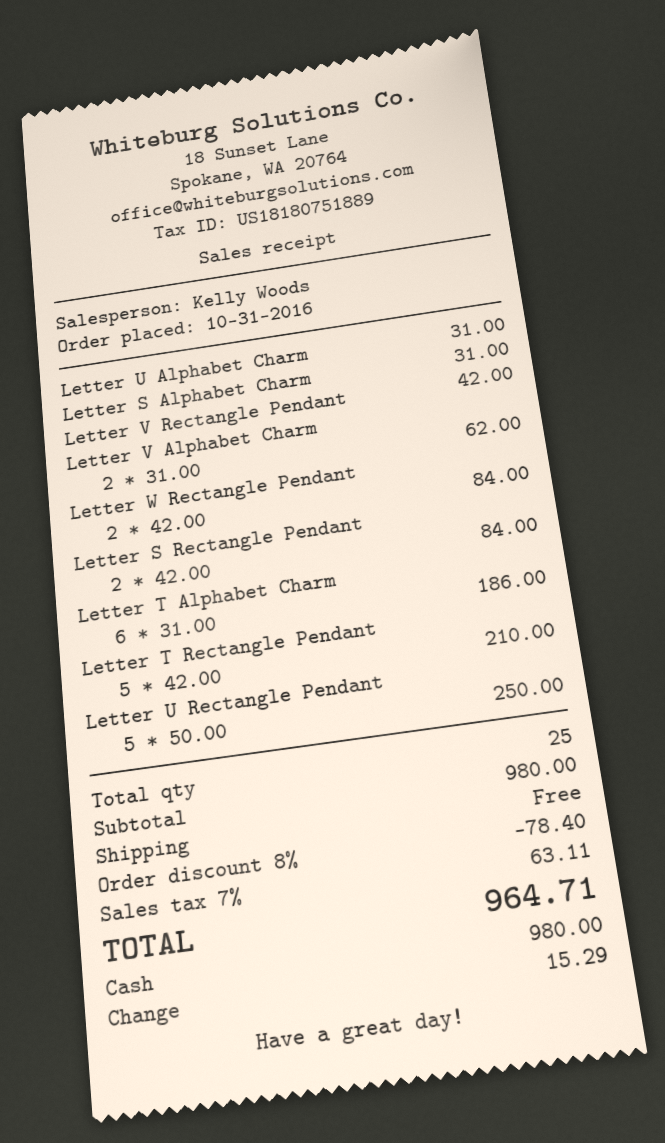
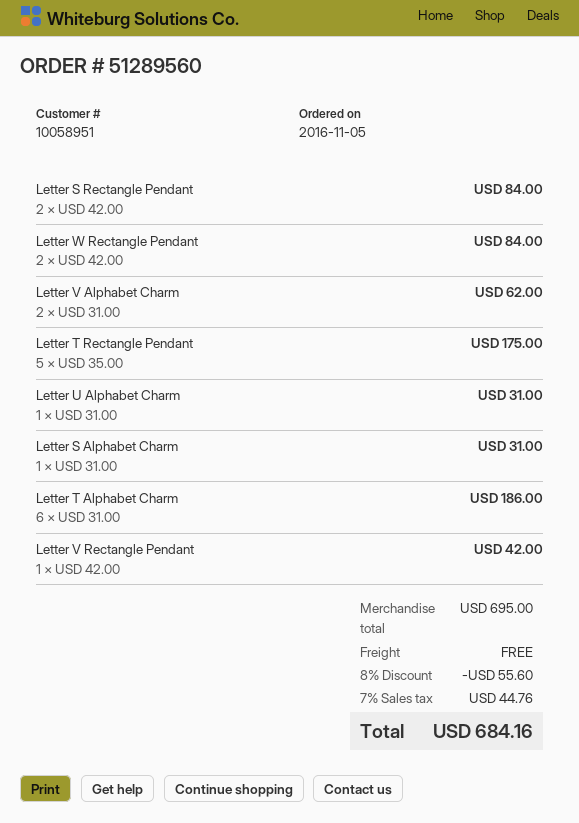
order date: 2016-10-31 -> 2016-11-05
Letter T Rectangle Pendant: 5 x 42.00 = 210.00 -> 5 x 35.00 = 175.00
Letter U Rectangle Pendant: 5 x 50.00 = 250.00 -> none
subtotal: 980.00 -> 695.00
discount: 8% = 78.40 -> 8% = 55.60
tax: 7% = 63.11 -> 7% = 44.76
total: 964.71 -> 684.16

